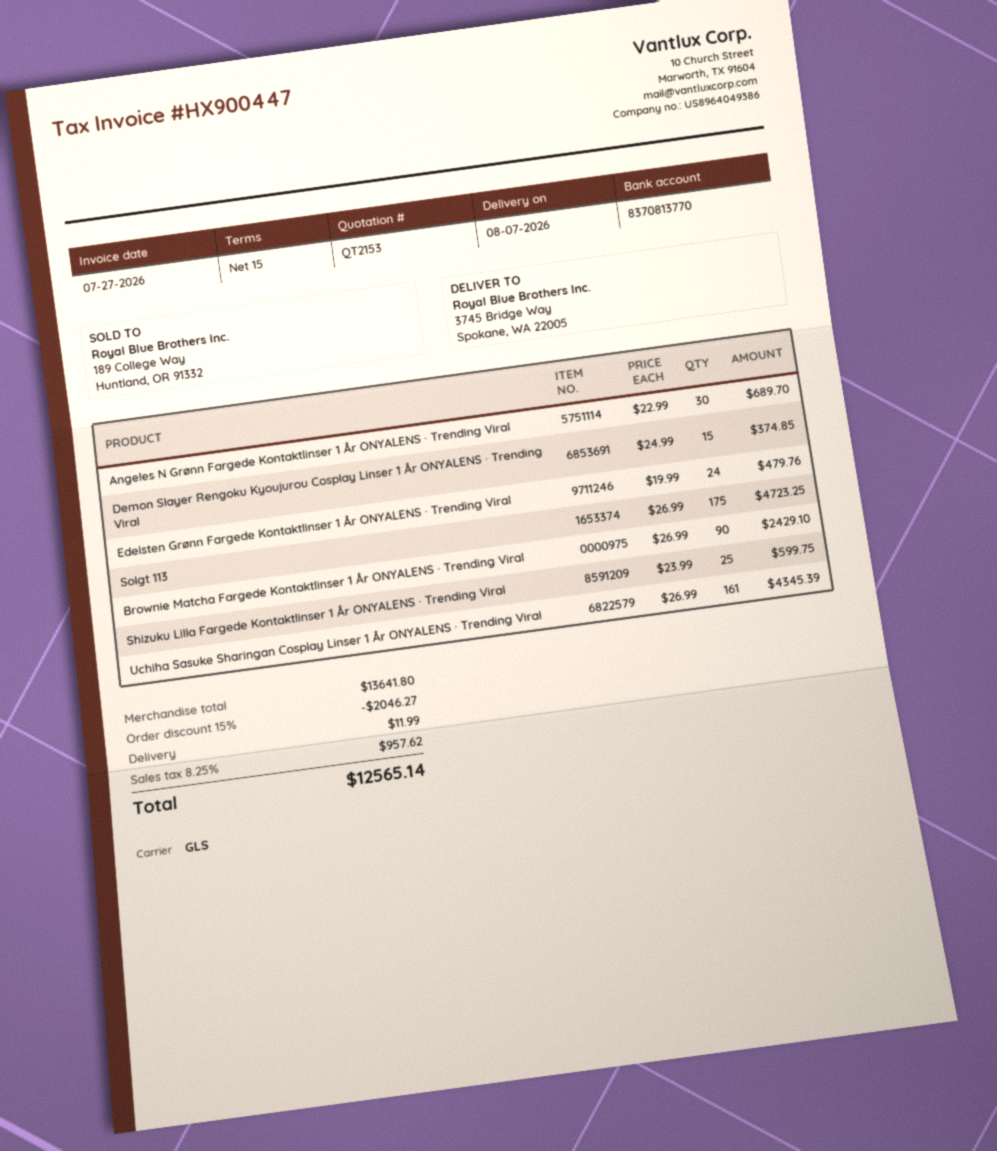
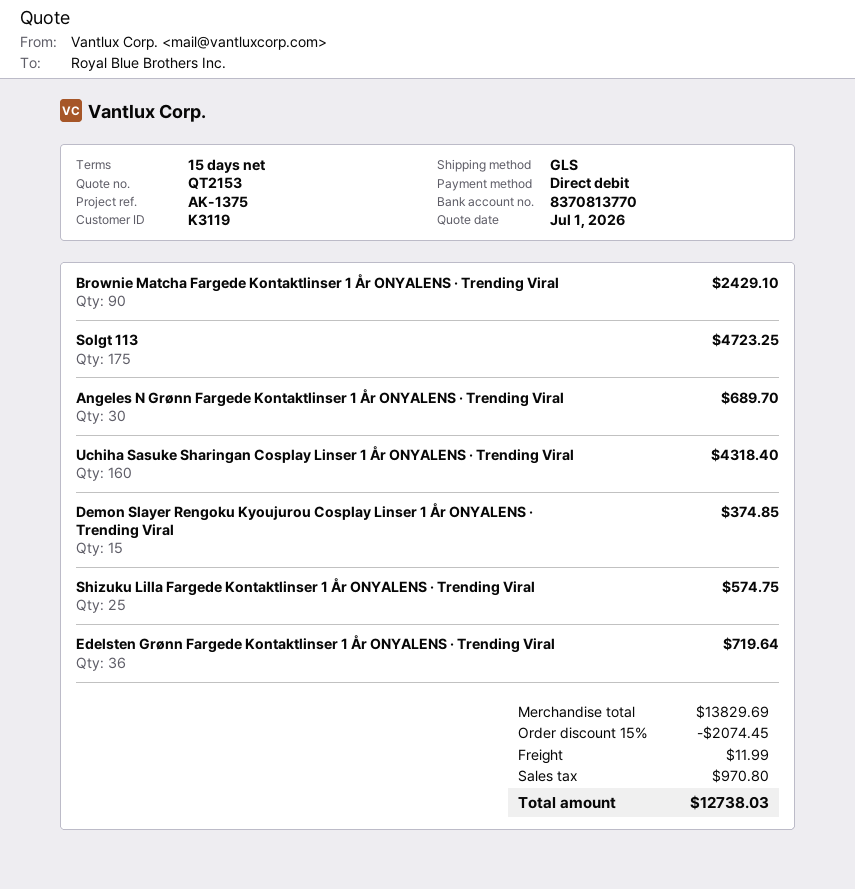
Edelsten Grønn Fargede Kontaktlinser 1 År ONYALENS · Trending Viral: 24 for 479.76 -> 36 for 719.64
Shizuku Lilla Fargede Kontaktlinser 1 År ONYALENS · Trending Viral: 25 for 599.75 -> 25 for 574.75
Uchiha Sasuke Sharingan Cosplay Linser 1 År ONYALENS · Trending Viral: 161 for 4345.39 -> 160 for 4318.40
subtotal: 13641.80 -> 13829.69
discount: 15% = 2046.27 -> 15% = 2074.45
tax: 957.62 -> 970.80
total: 12565.14 -> 12738.03

